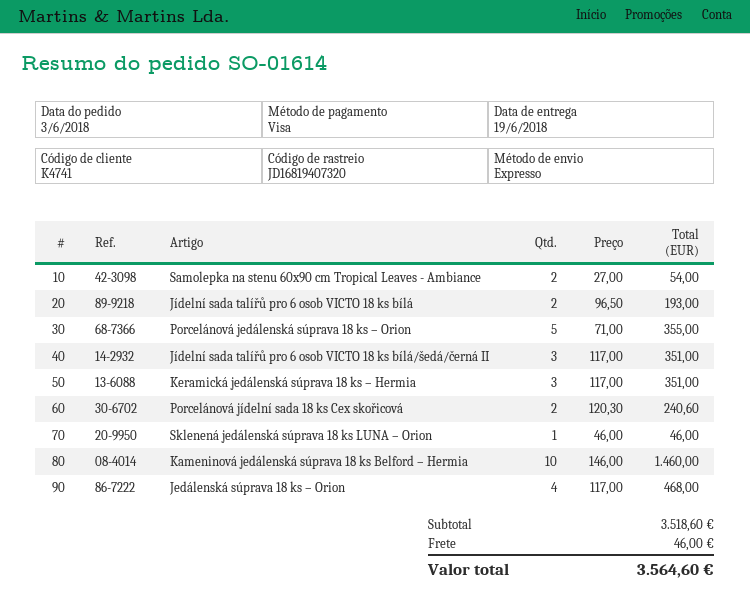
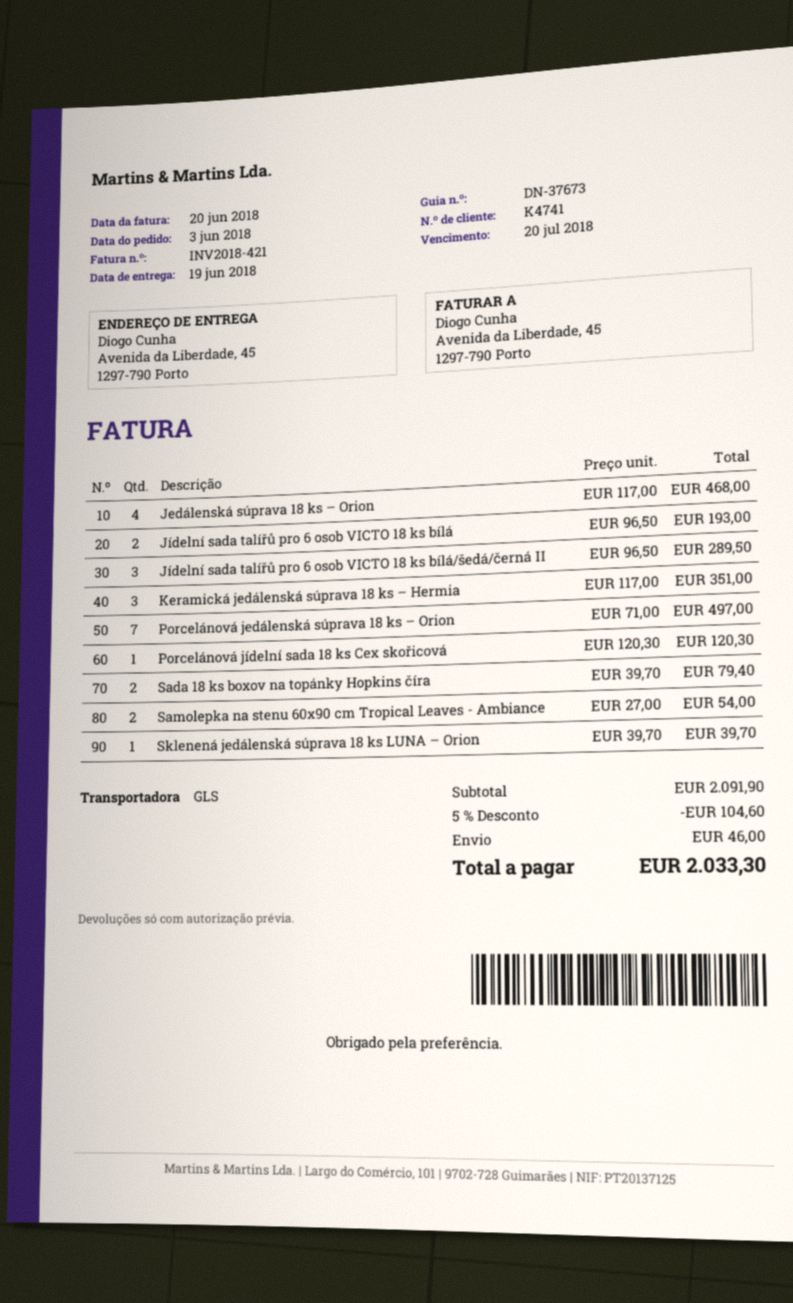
shipping method: express -> GLS
Porcelánová jedálenská súprava 18 ks – Orion: 5 x 71.00 = 355.00 -> 7 x 71.00 = 497.00
Jídelní sada talířů pro 6 osob VICTO 18 ks bílá/šedá/černá II: 3 x 117.00 = 351.00 -> 3 x 96.50 = 289.50
Porcelánová jídelní sada 18 ks Cex skořicová: 2 x 120.30 = 240.60 -> 1 x 120.30 = 120.30
Sklenená jedálenská súprava 18 ks LUNA – Orion: 1 x 46.00 = 46.00 -> 1 x 39.70 = 39.70
Kameninová jedálenská súprava 18 ks Belford – Hermia: 10 x 146.00 = 1460.00 -> none
Sada 18 ks boxov na topánky Hopkins číra: none -> 2 x 39.70 = 79.40
subtotal: 3518.60 -> 2091.90
discount: none -> 5% = 104.60
total: 3564.60 -> 2033.30

